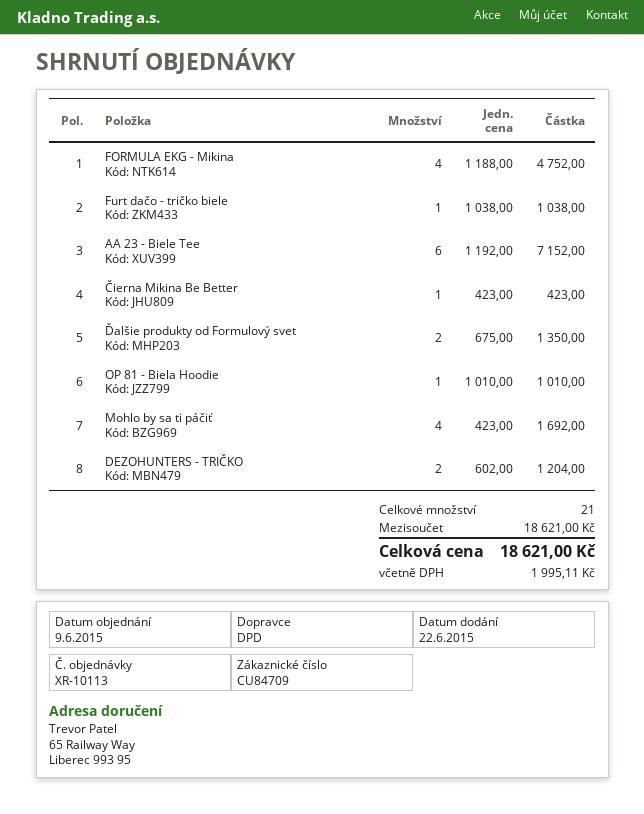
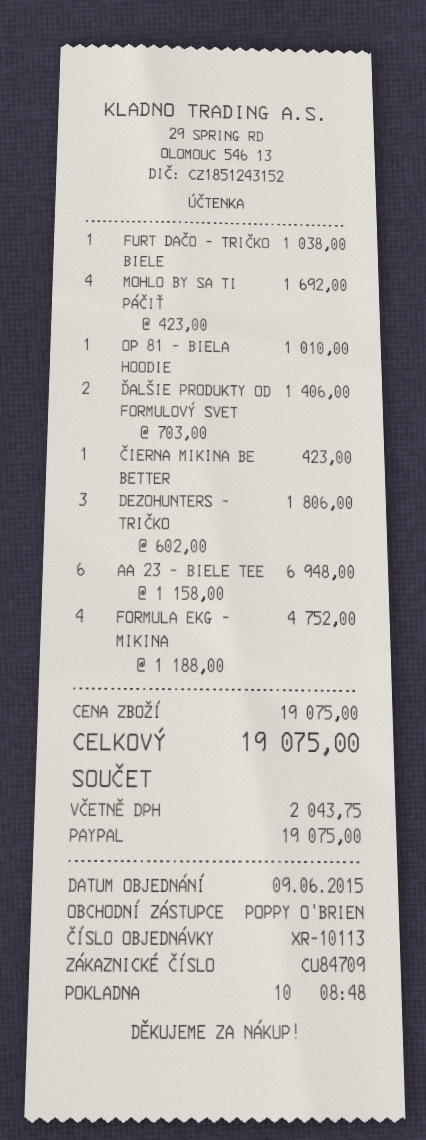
AA 23 - Biele Tee: 6 x 1192.00 = 7152.00 -> 6 x 1158.00 = 6948.00
Ďalšie produkty od Formulový svet: 2 x 675.00 = 1350.00 -> 2 x 703.00 = 1406.00
DEZOHUNTERS - TRIČKO: 2 x 602.00 = 1204.00 -> 3 x 602.00 = 1806.00
subtotal: 18621.00 -> 19075.00
tax: 1995.11 -> 2043.75
total: 18621.00 -> 19075.00

